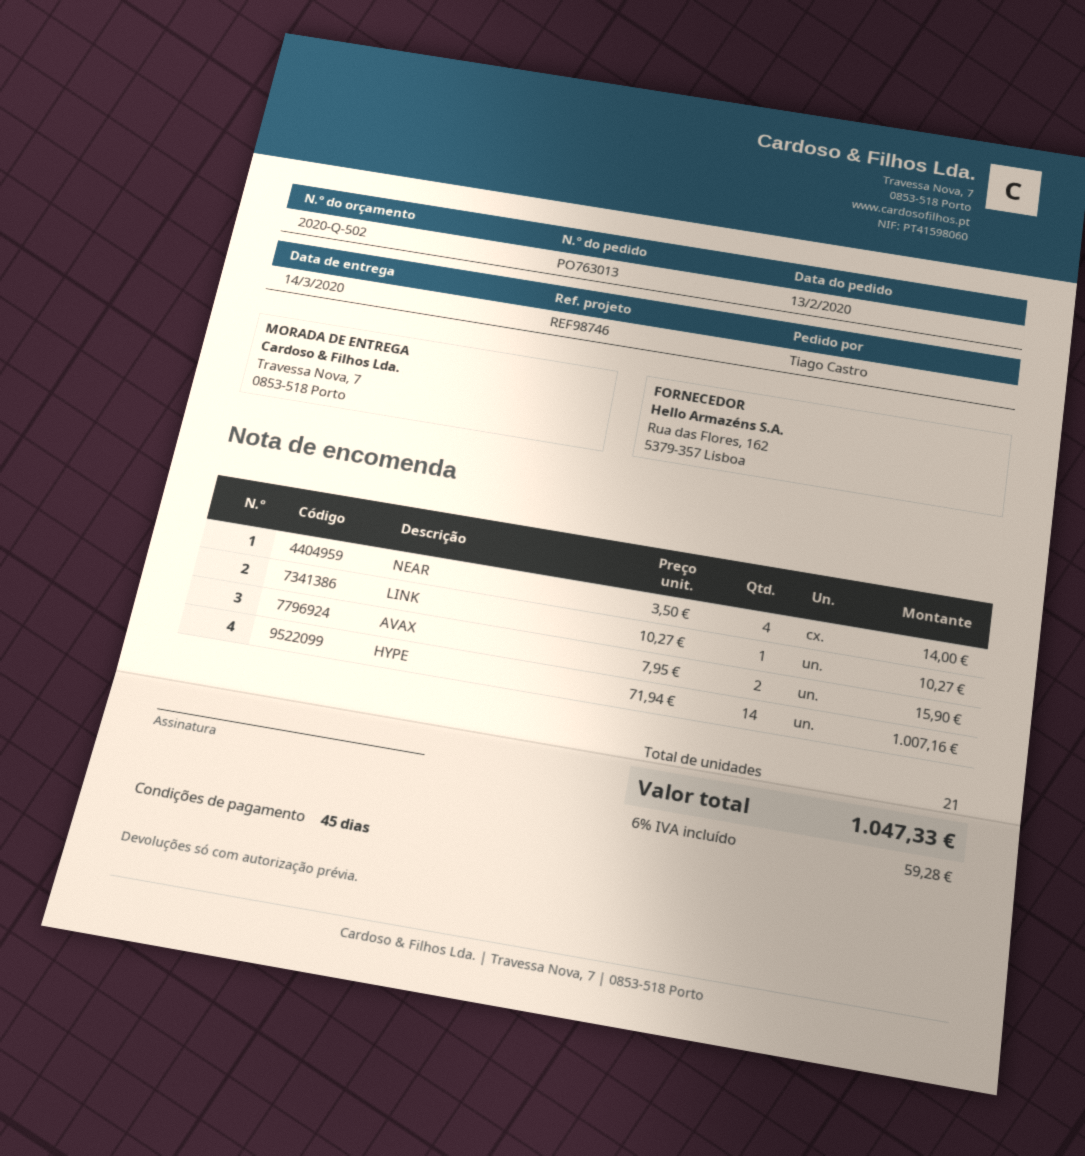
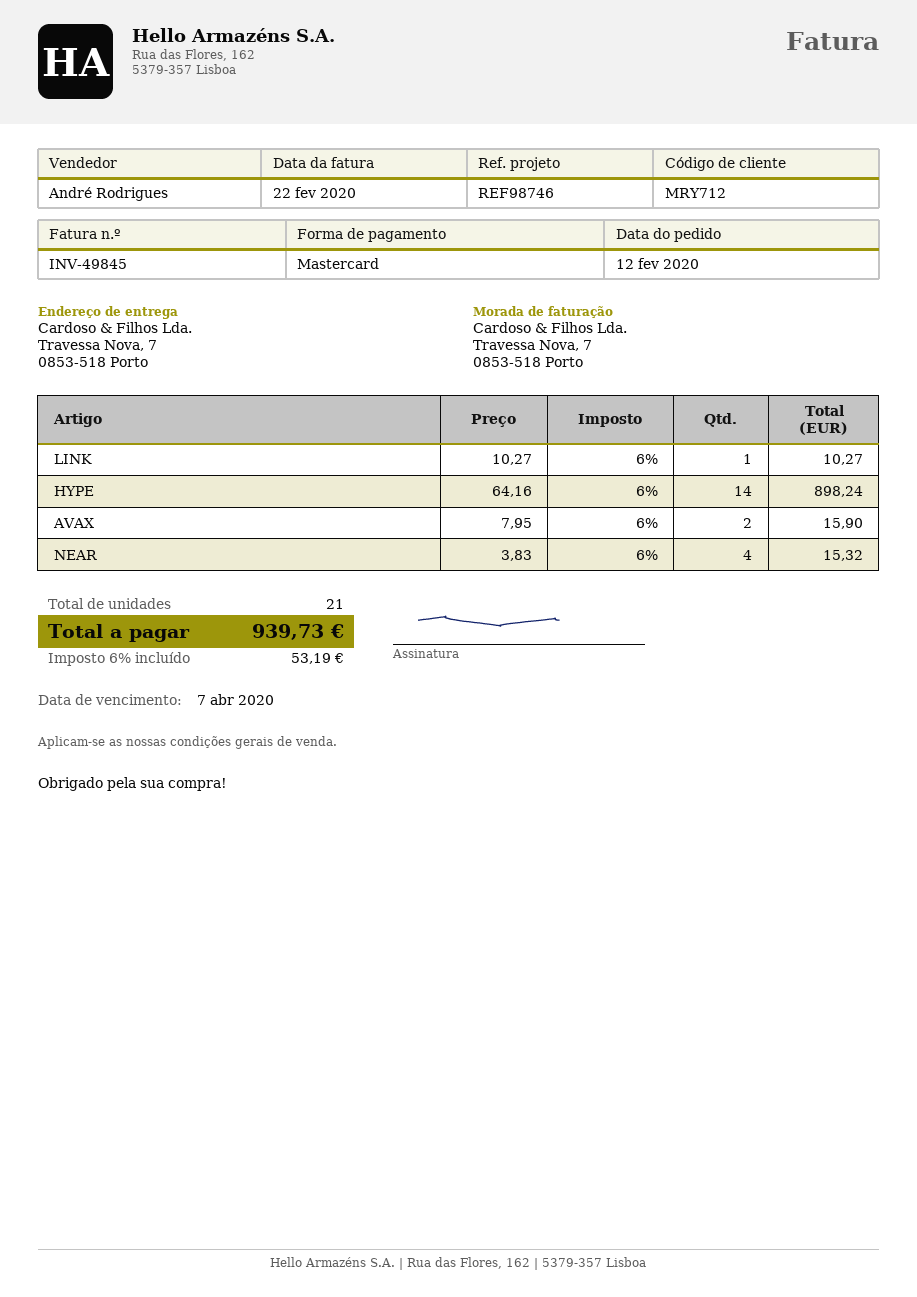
order date: 2020-02-13 -> 2020-02-12
NEAR: 4 x 3.50 = 14.00 -> 4 x 3.83 = 15.32
HYPE: 14 x 71.94 = 1007.16 -> 14 x 64.16 = 898.24
tax: 6% = 59.28 -> 6% = 53.19
total: 1047.33 -> 939.73

